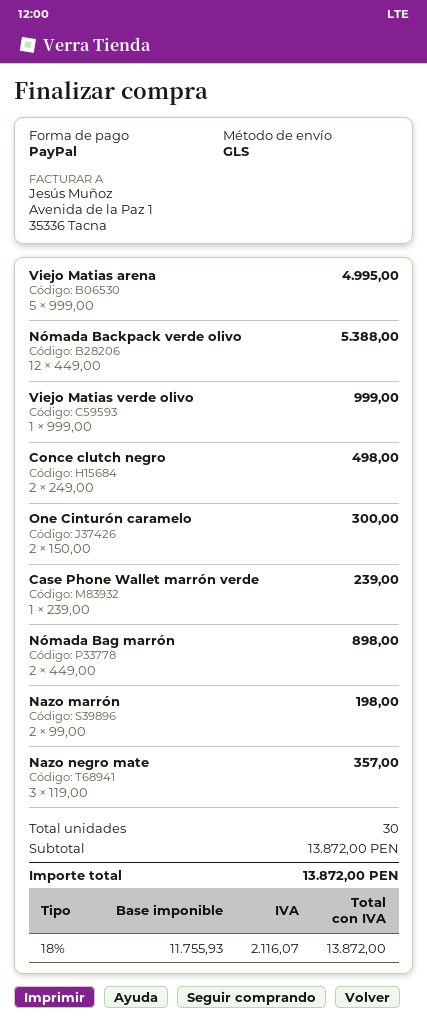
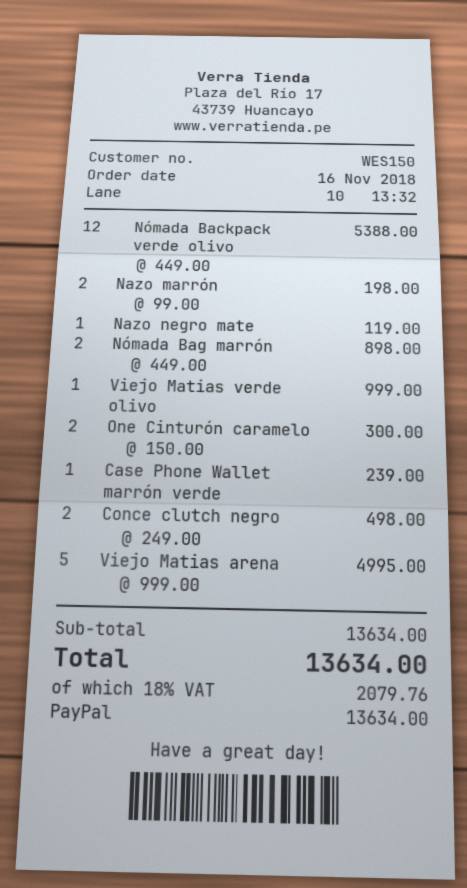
Nazo negro mate: 3 x 119.00 = 357.00 -> 1 x 119.00 = 119.00
subtotal: 13872.00 -> 13634.00
tax: 18% = 2116.07 -> 18% = 2079.76
total: 13872.00 -> 13634.00

